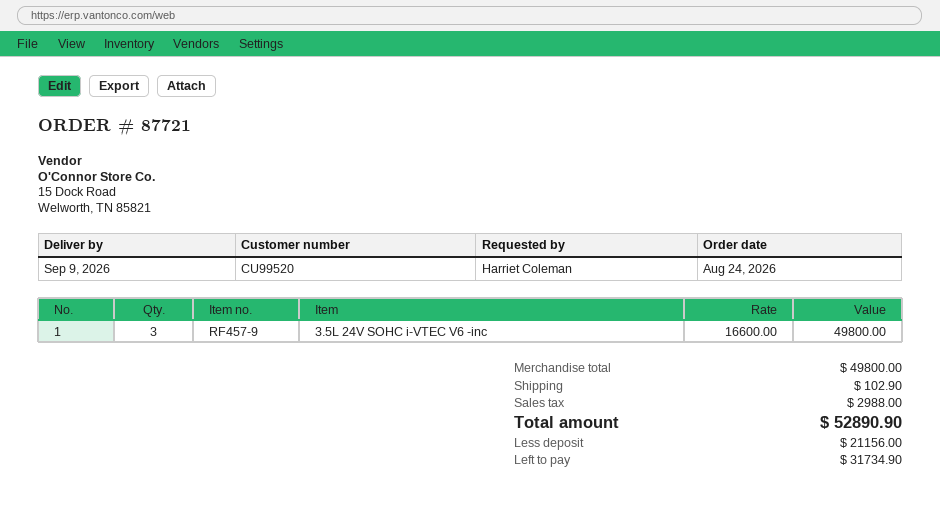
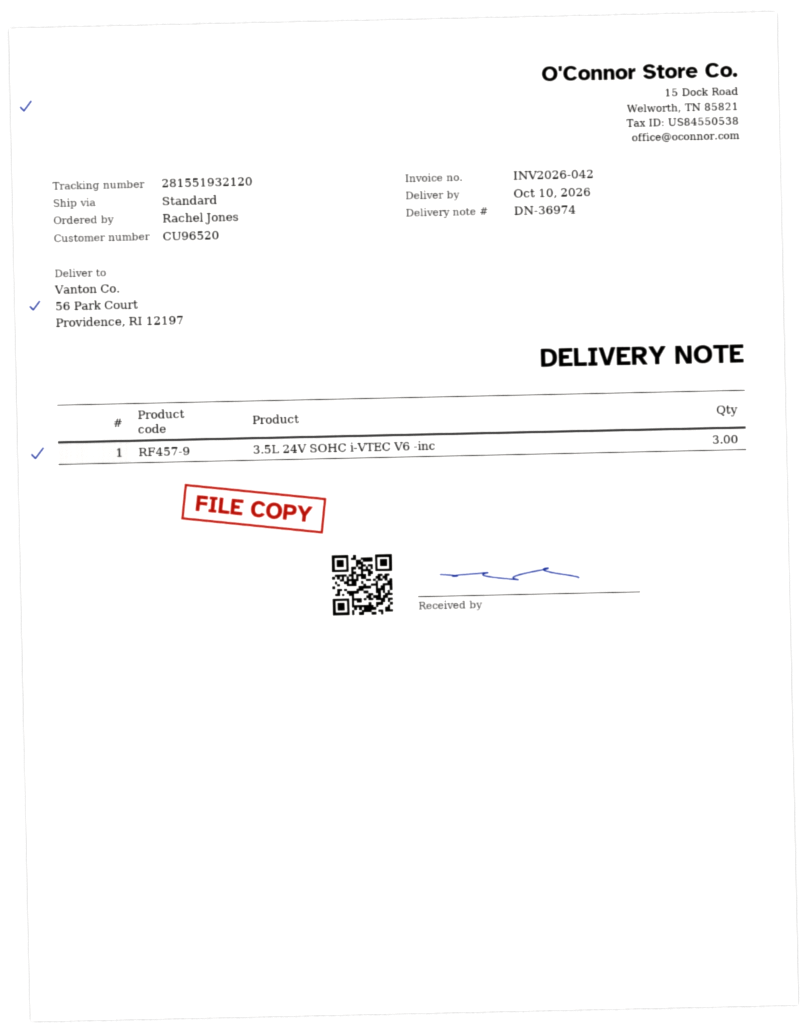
delivery date: 2026-09-09 -> 2026-10-10
customer number: CU99520 -> CU96520
ordered by: Harriet Coleman -> Rachel Jones

